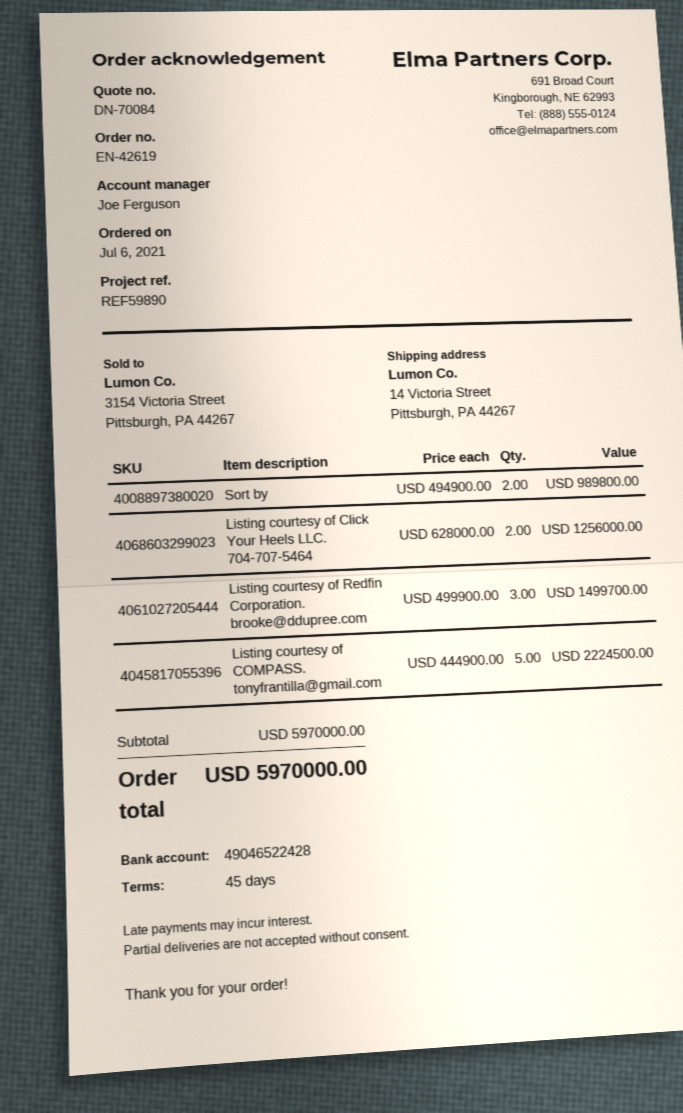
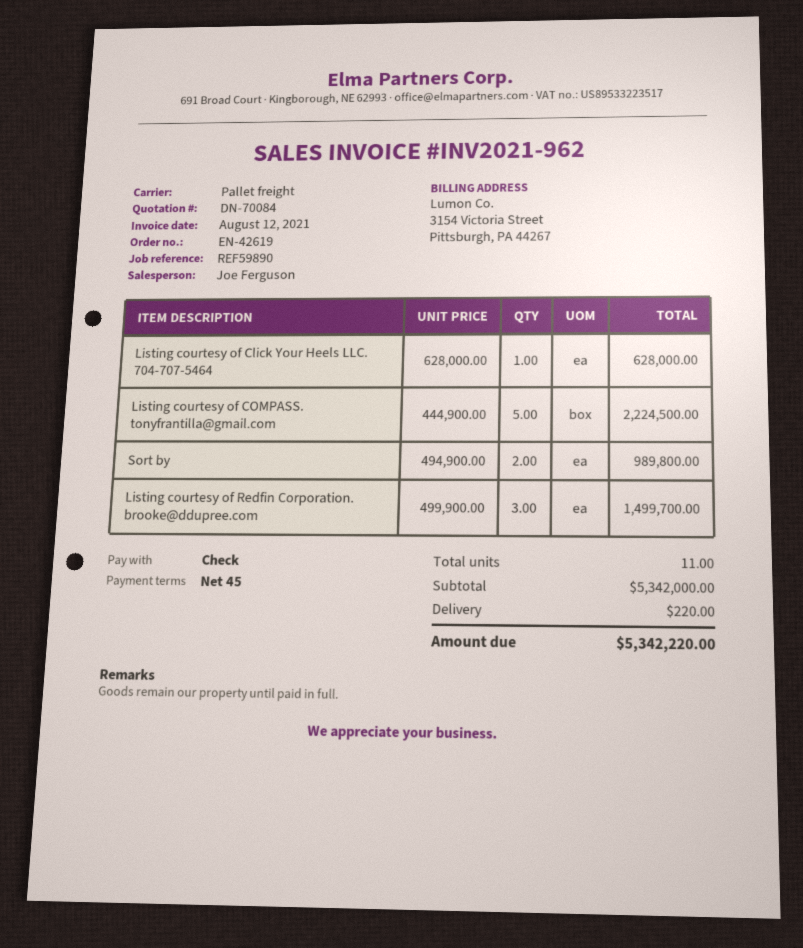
Listing courtesy of Click Your Heels LLC. 704-707-5464: 2 x 628000.00 = 1256000.00 -> 1 x 628000.00 = 628000.00
subtotal: 5970000.00 -> 5342000.00
shipping: none -> 220.00
total: 5970000.00 -> 5342220.00

